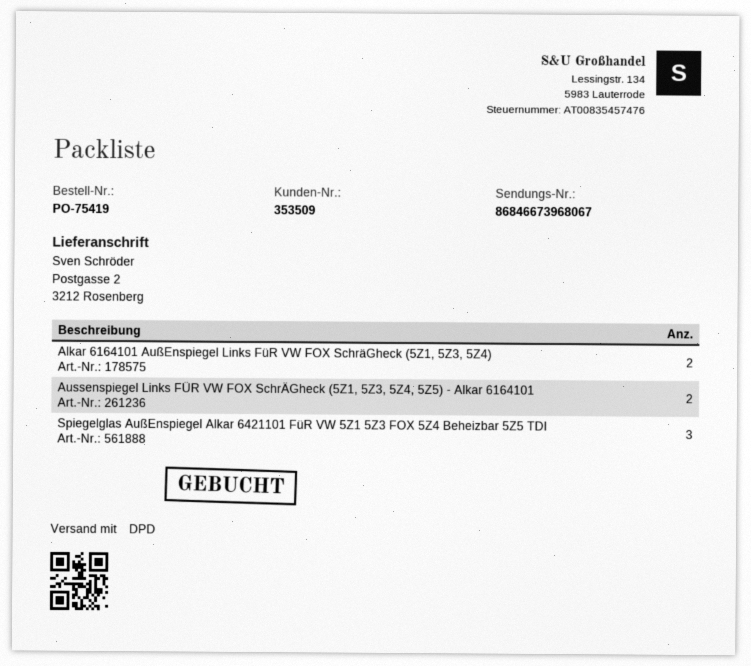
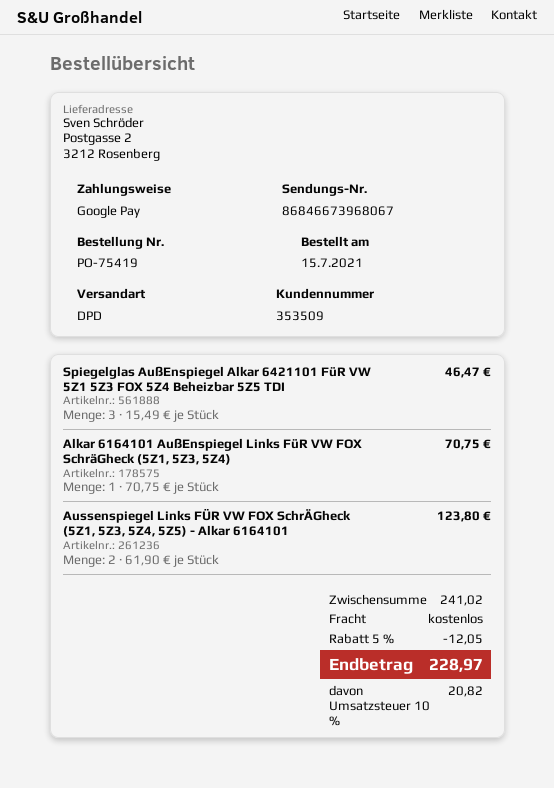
Alkar 6164101 AußEnspiegel Links FüR VW FOX SchräGheck (5Z1, 5Z3, 5Z4): 2 -> 1

